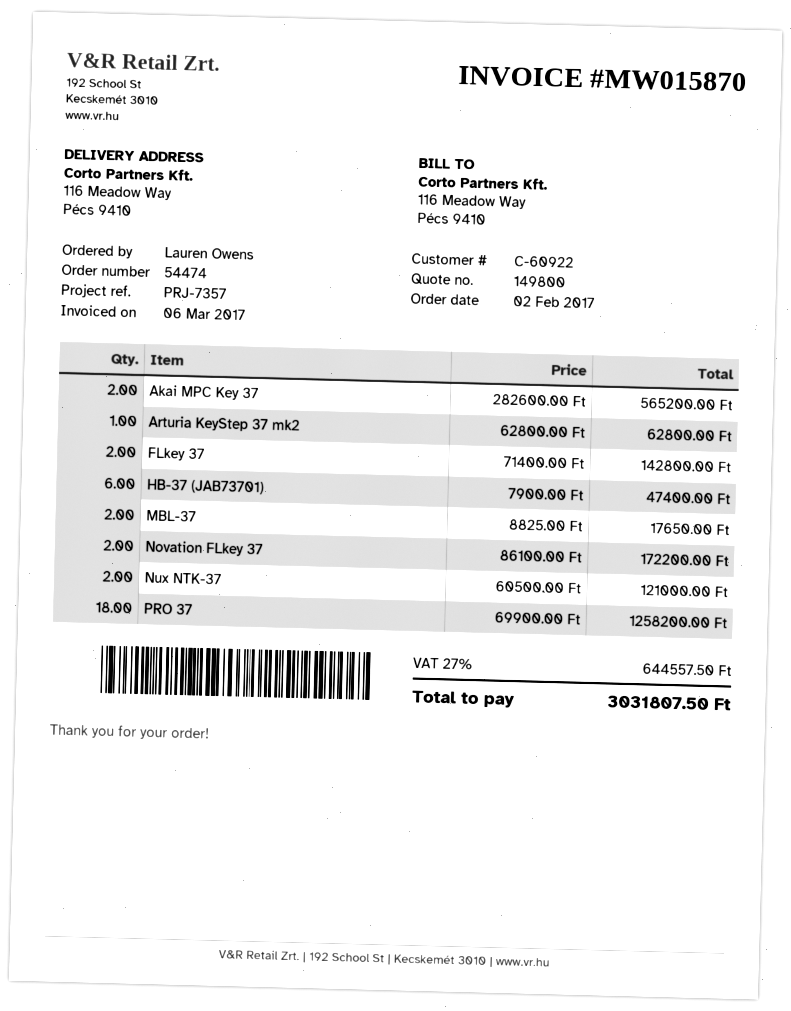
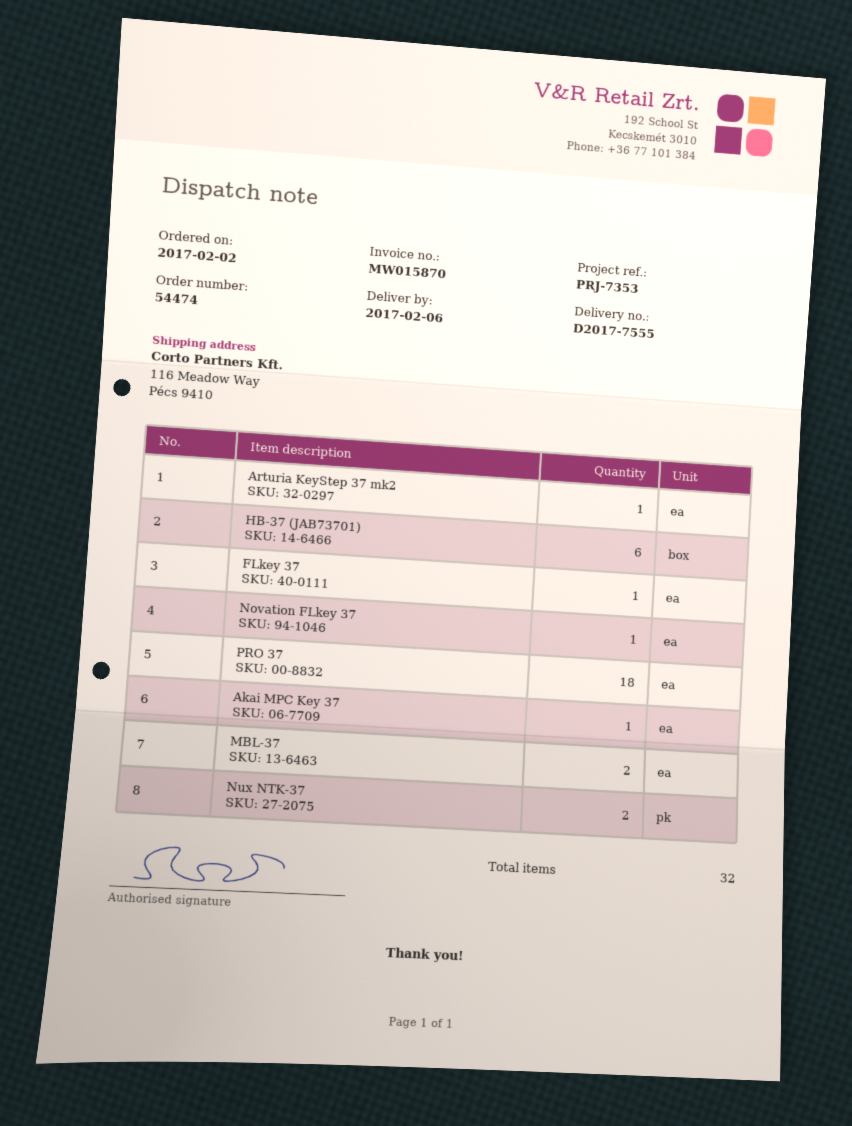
reference: PRJ-7357 -> PRJ-7353
Akai MPC Key 37: 2 -> 1
FLkey 37: 2 -> 1
Novation FLkey 37: 2 -> 1

